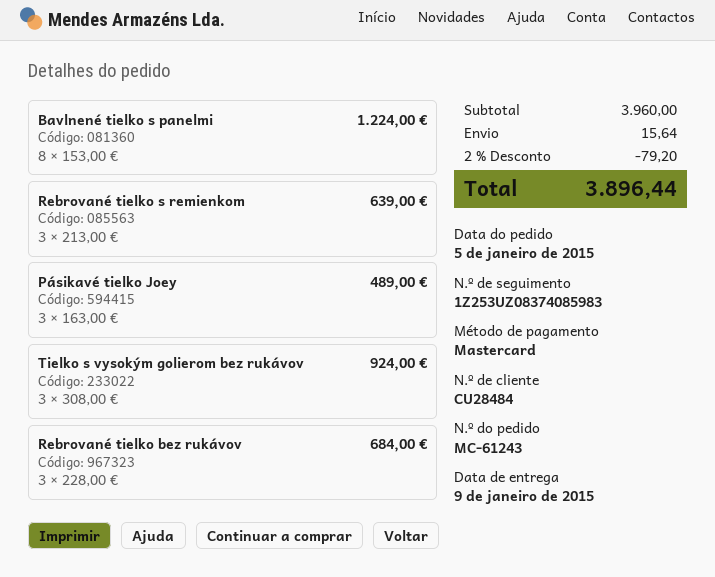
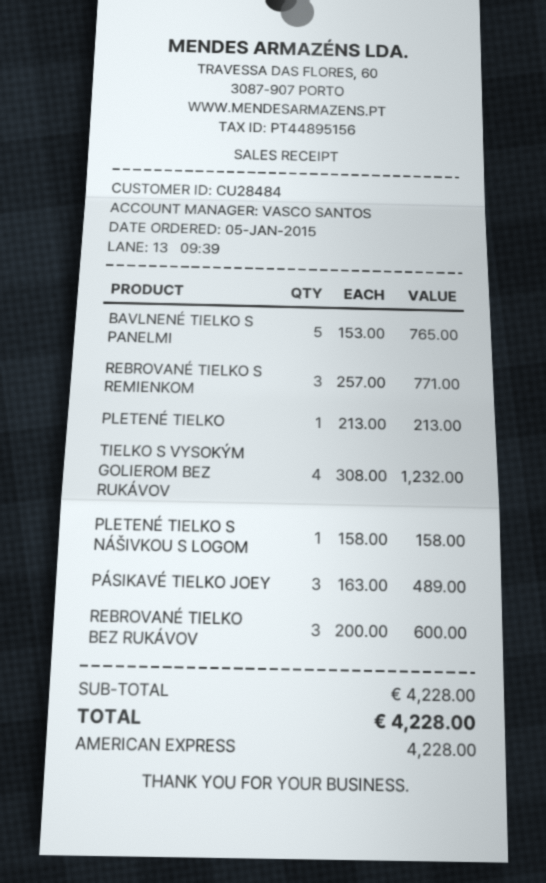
payment method: Mastercard -> American Express
Bavlnené tielko s panelmi: 8 x 153.00 = 1224.00 -> 5 x 153.00 = 765.00
Rebrované tielko s remienkom: 3 x 213.00 = 639.00 -> 3 x 257.00 = 771.00
Tielko s vysokým golierom bez rukávov: 3 x 308.00 = 924.00 -> 4 x 308.00 = 1232.00
Rebrované tielko bez rukávov: 3 x 228.00 = 684.00 -> 3 x 200.00 = 600.00
PLETENÉ TIELKO: none -> 1 x 213.00 = 213.00
PLETENÉ TIELKO S NÁŠIVKOU S LOGOM: none -> 1 x 158.00 = 158.00
subtotal: 3960.00 -> 4228.00
discount: 2% = 79.20 -> none
shipping: 15.64 -> none
total: 3896.44 -> 4228.00

